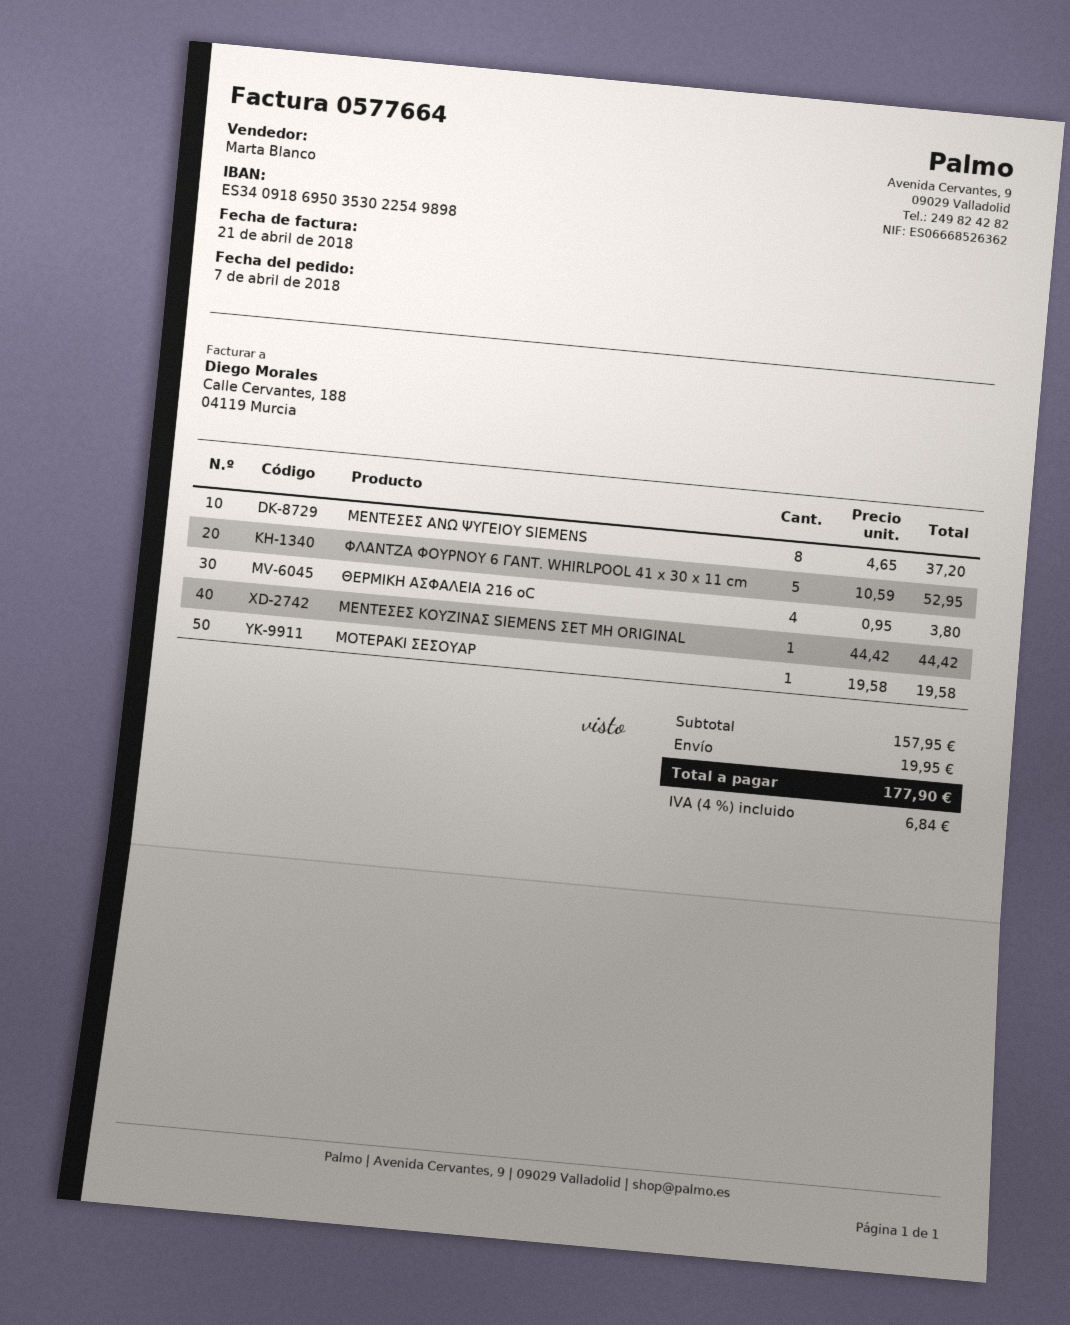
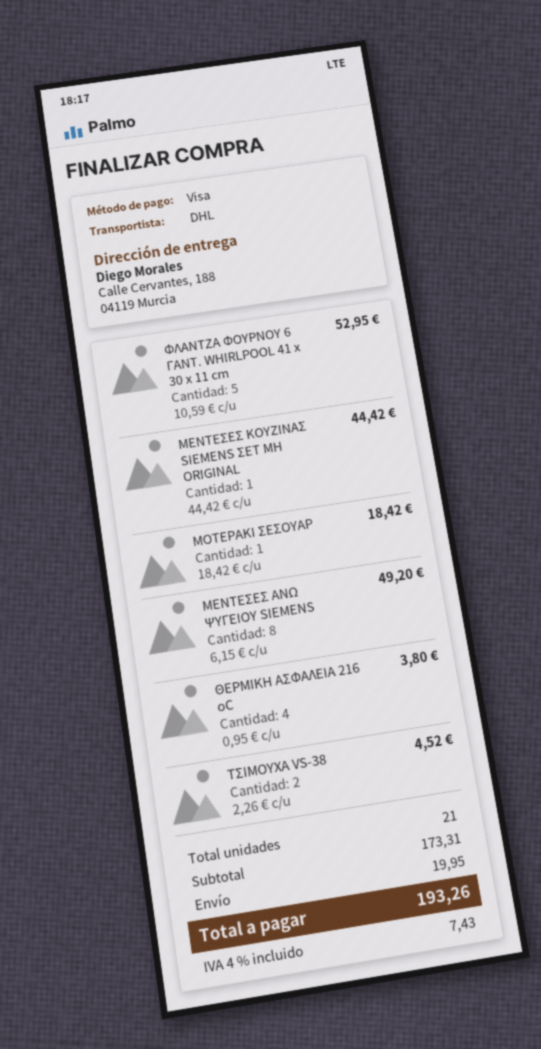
ΜΕΝΤΕΣΕΣ ΑΝΩ ΨΥΓΕΙΟΥ SIEMENS: 8 x 4.65 = 37.20 -> 8 x 6.15 = 49.20
ΜΟΤΕΡΑΚΙ ΣΕΣΟΥΑΡ: 1 x 19.58 = 19.58 -> 1 x 18.42 = 18.42
ΤΣΙΜΟΥΧΑ VS-38: none -> 2 x 2.26 = 4.52
subtotal: 157.95 -> 173.31
tax: 4% = 6.84 -> 4% = 7.43
total: 177.90 -> 193.26

